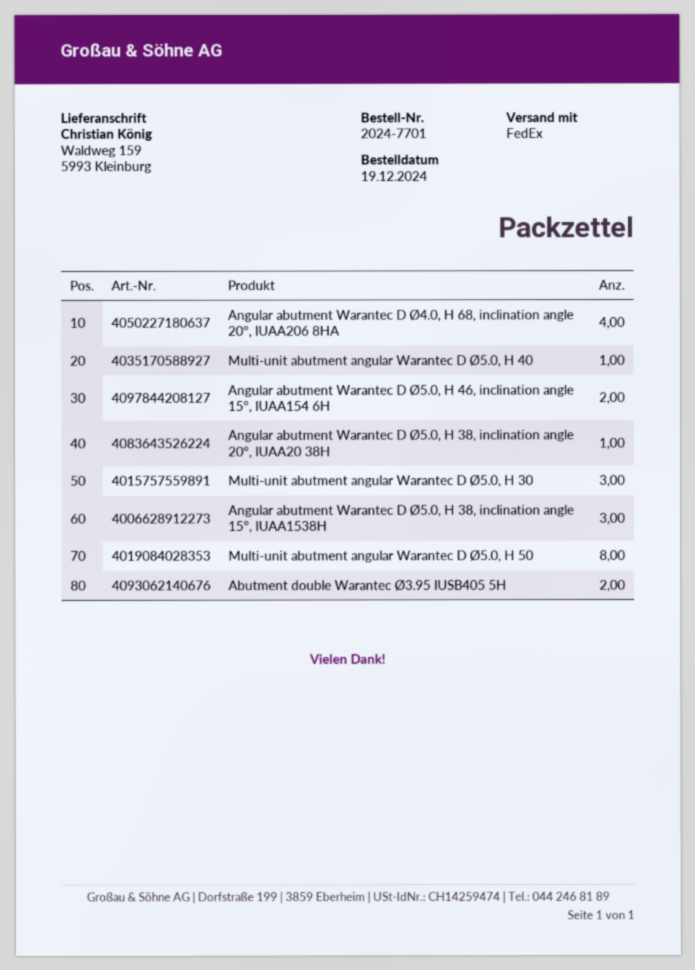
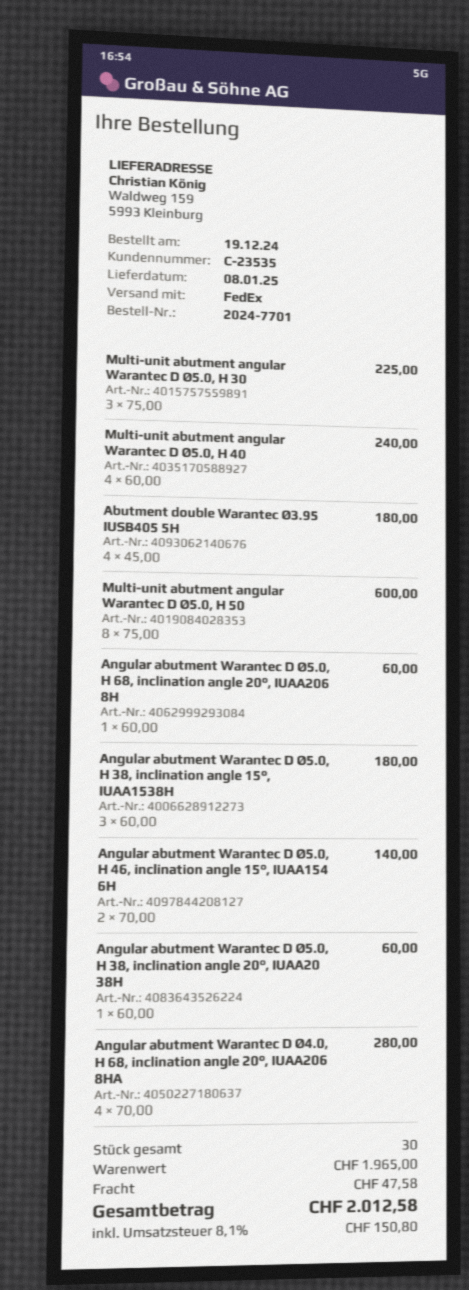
Multi-unit abutment angular Warantec D Ø5.0, H 40: 1 -> 4
Abutment double Warantec Ø3.95 IUSB405 5H: 2 -> 4
Angular abutment Warantec D Ø5.0, H 68, inclination angle 20°, IUAA206 8H: none -> 1

